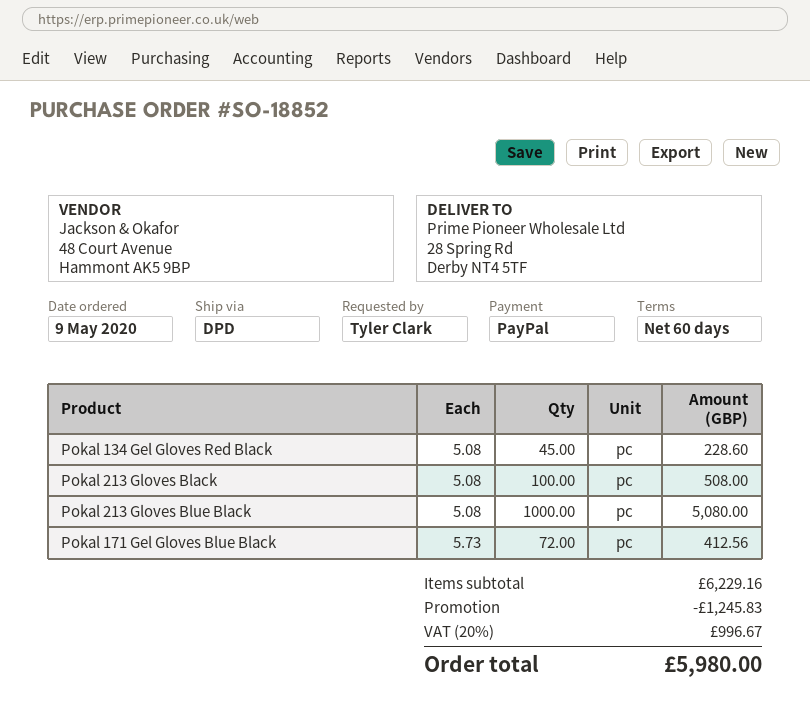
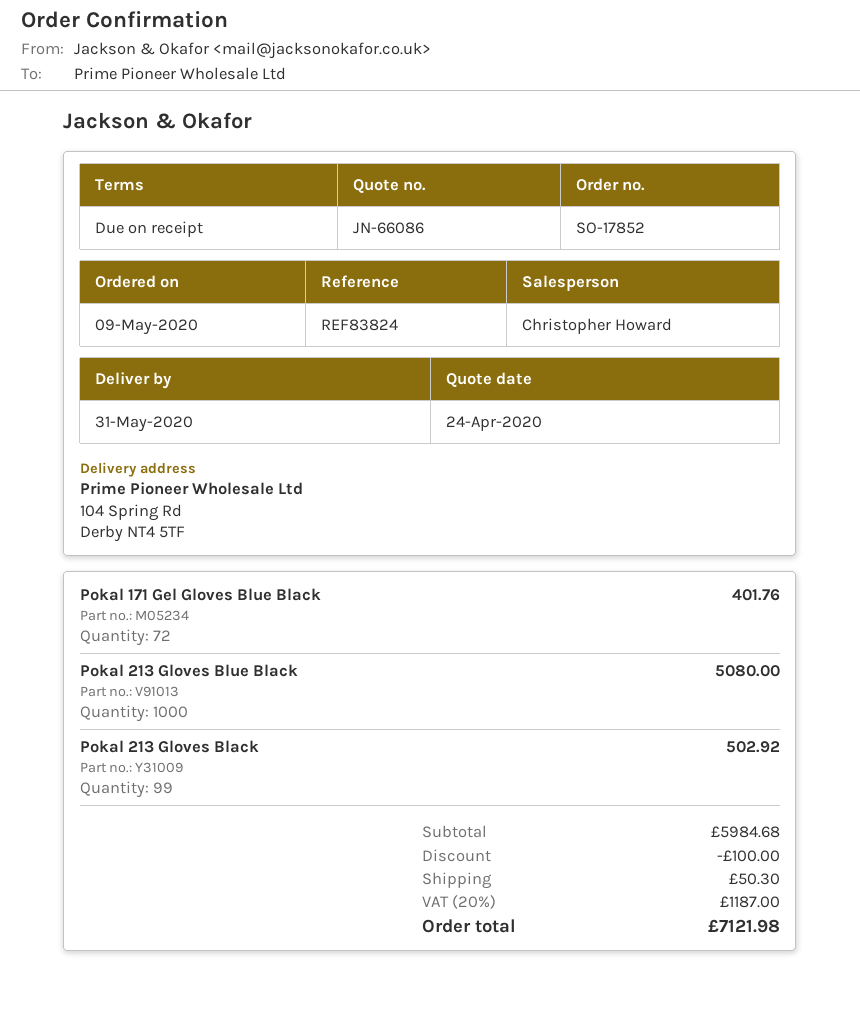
order number: SO-18852 -> SO-17852
payment terms: 60 days -> on receipt
ship to: 28 Spring Rd, Derby NT4 5TF -> 104 Spring Rd, Derby NT4 5TF
Pokal 134 Gel Gloves Red Black: 45 for 228.60 -> none
Pokal 213 Gloves Black: 100 for 508.00 -> 99 for 502.92
Pokal 171 Gel Gloves Blue Black: 72 for 412.56 -> 72 for 401.76
subtotal: 6229.16 -> 5984.68
discount: 1245.83 -> 100.00
shipping: none -> 50.30
tax: 20% = 996.67 -> 20% = 1187.00
total: 5980.00 -> 7121.98

